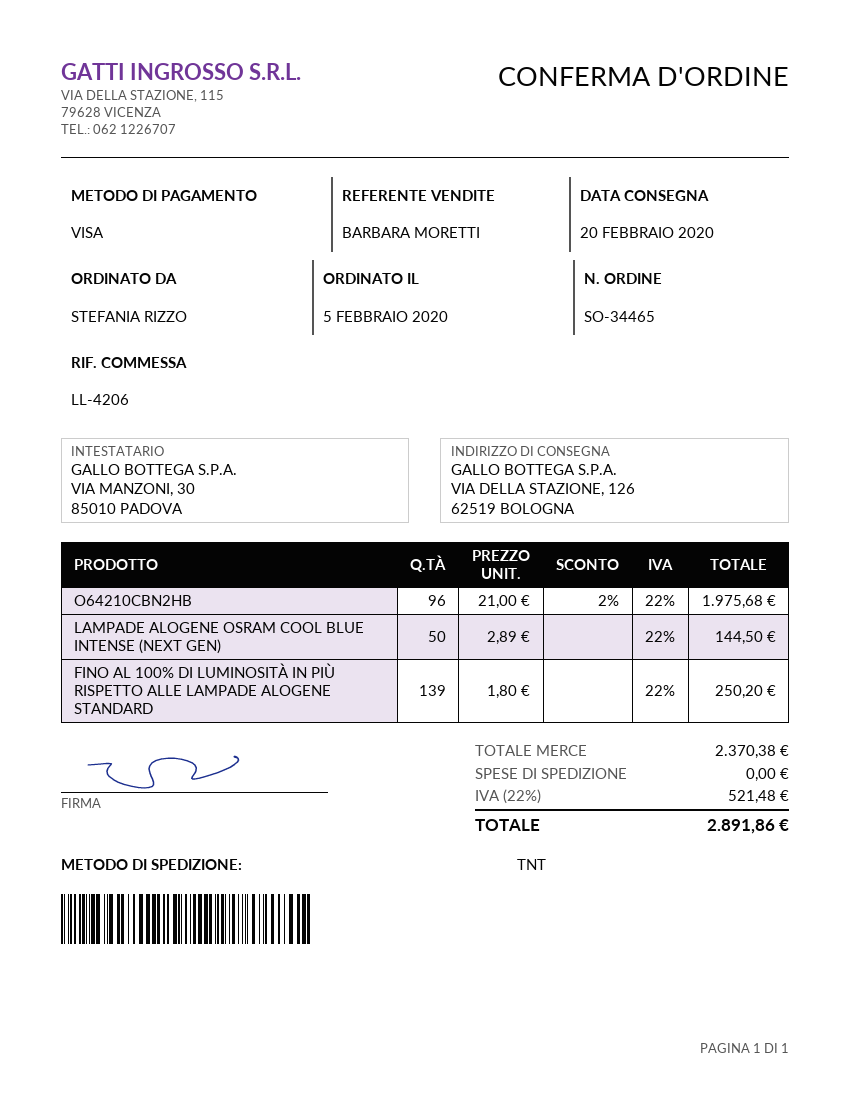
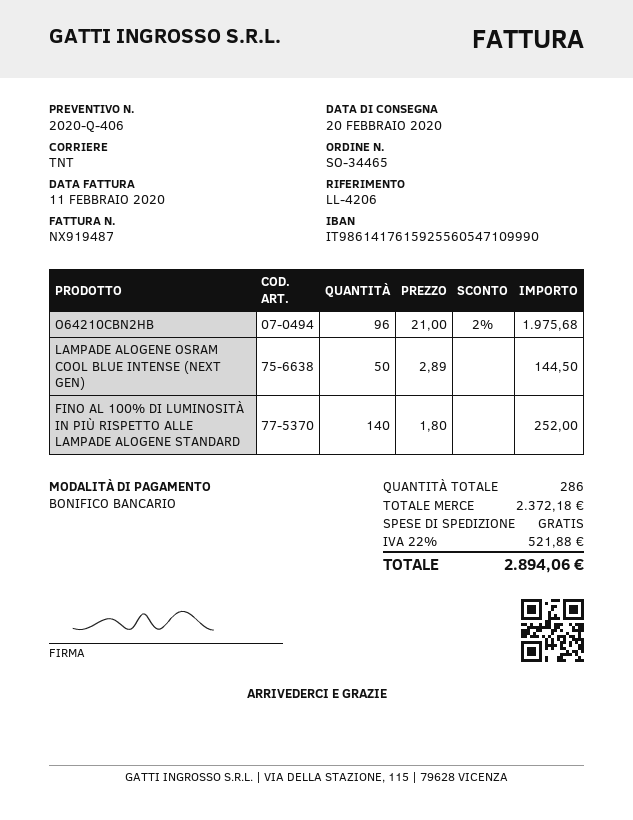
payment method: Visa -> bank transfer
FINO AL 100% DI LUMINOSITÀ IN PIÙ RISPETTO ALLE LAMPADE ALOGENE STANDARD: 139 x 1.80 = 250.20 -> 140 x 1.80 = 252.00
subtotal: 2370.38 -> 2372.18
tax: 22% = 521.48 -> 22% = 521.88
total: 2891.86 -> 2894.06

